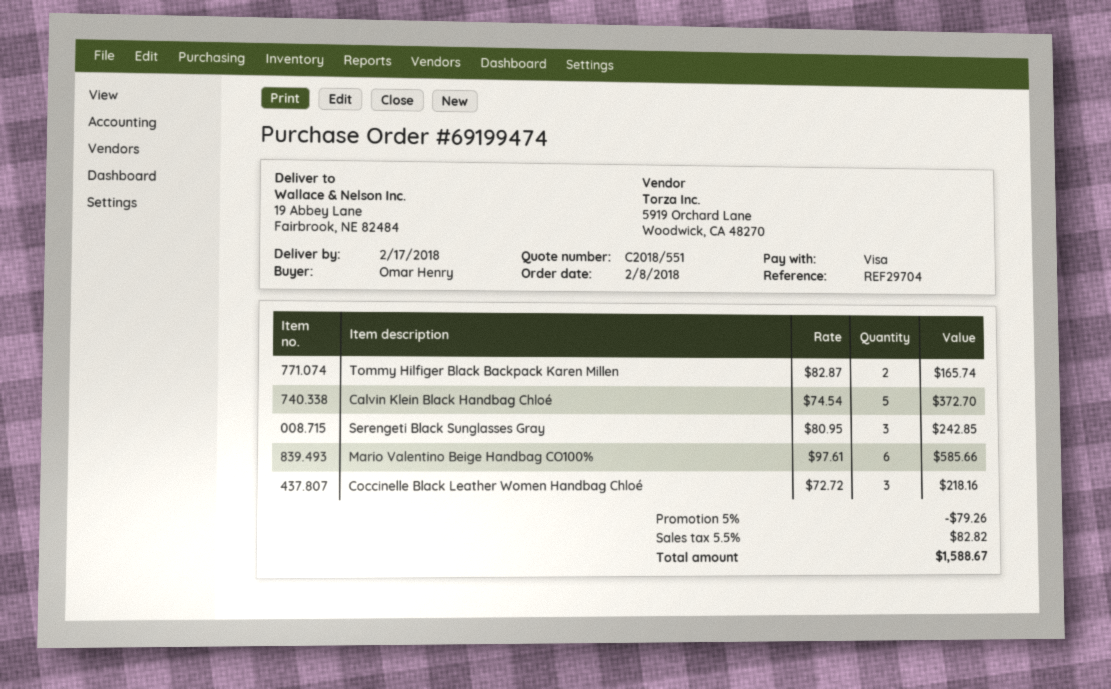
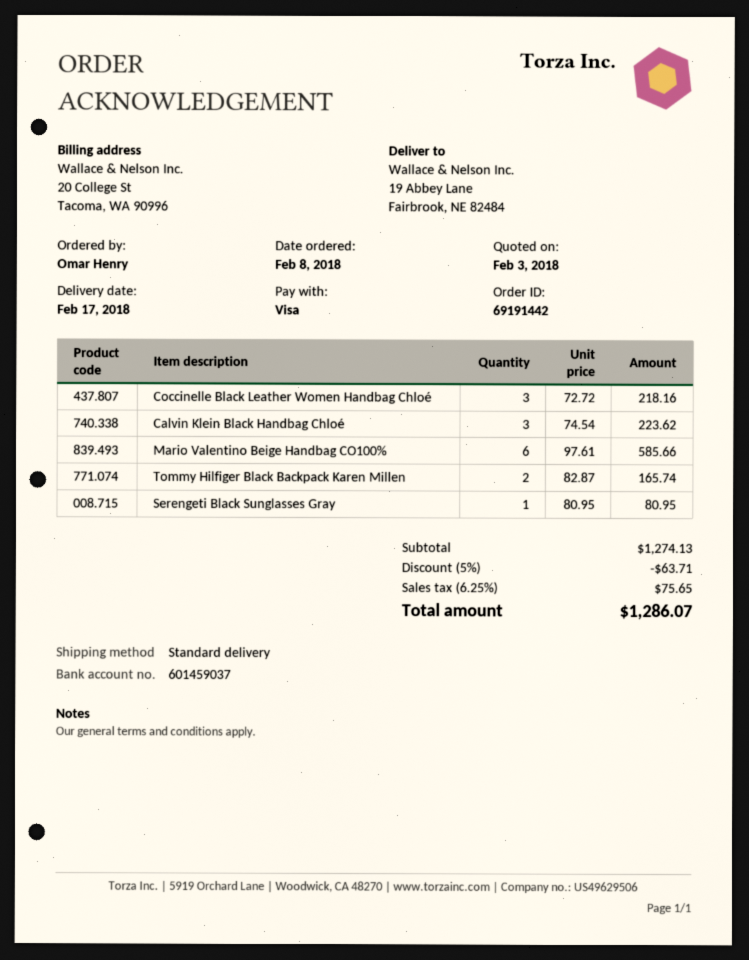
order number: 69199474 -> 69191442
Calvin Klein Black Handbag Chloé: 5 x 74.54 = 372.70 -> 3 x 74.54 = 223.62
Serengeti Black Sunglasses Gray: 3 x 80.95 = 242.85 -> 1 x 80.95 = 80.95
discount: 5% = 79.26 -> 5% = 63.71
tax: 5.5% = 82.82 -> 6.25% = 75.65
total: 1588.67 -> 1286.07

